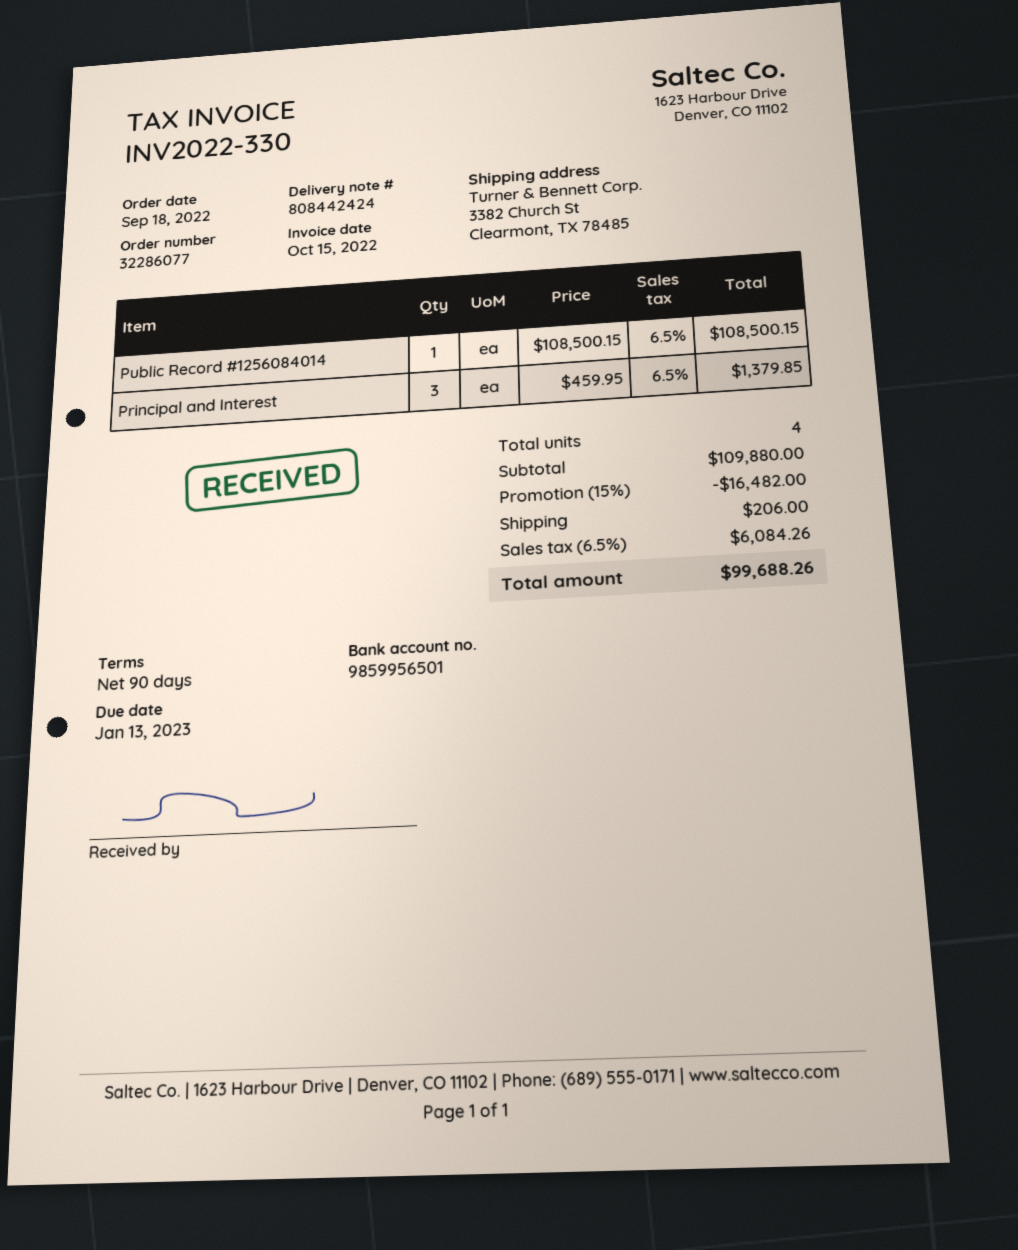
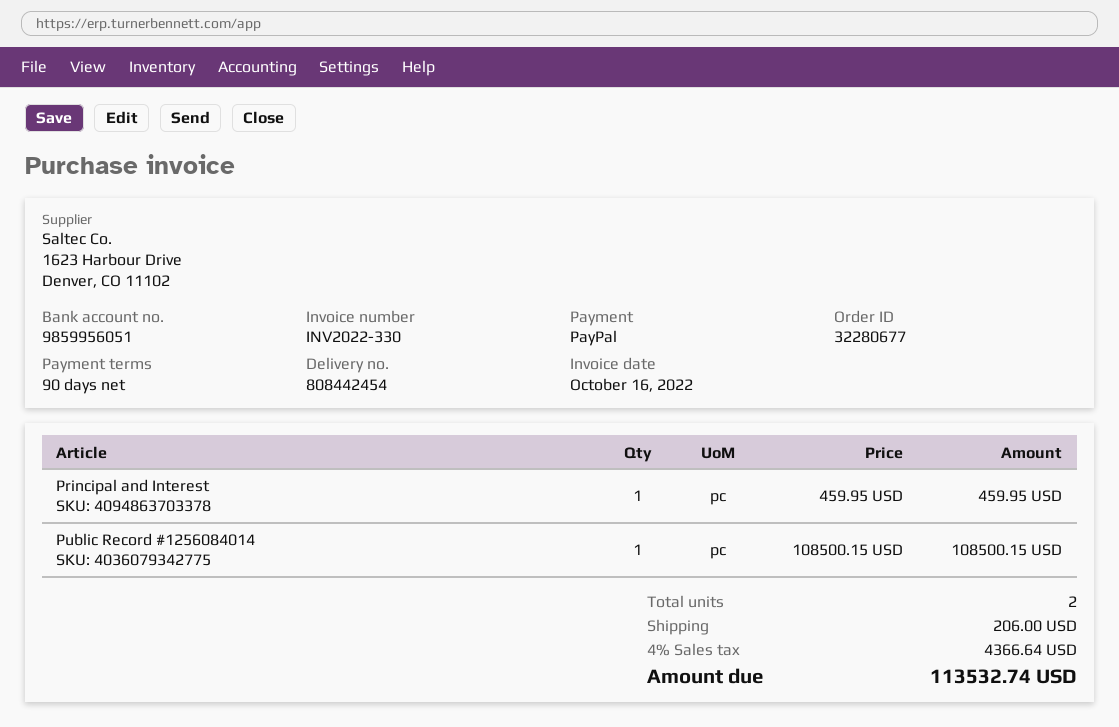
order number: 32286077 -> 32280677
delivery note number: 808442424 -> 808442454
invoice date: 2022-10-15 -> 2022-10-16
bank account: 9859956501 -> 9859956051
Principal and Interest: 3 x 459.95 = 1379.85 -> 1 x 459.95 = 459.95
total quantity: 4 -> 2
discount: 15% = 16482.00 -> none
tax: 6.5% = 6084.26 -> 4% = 4366.64
total: 99688.26 -> 113532.74

